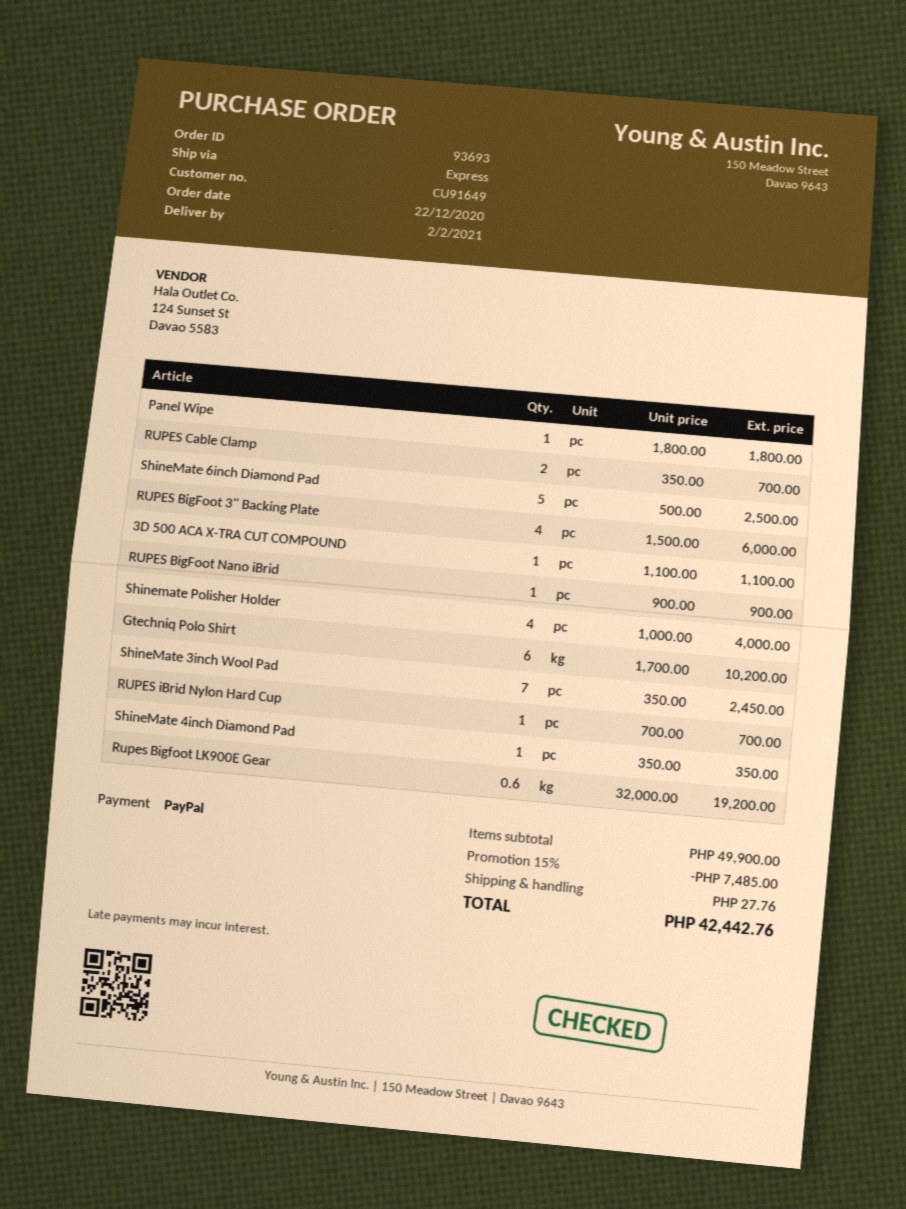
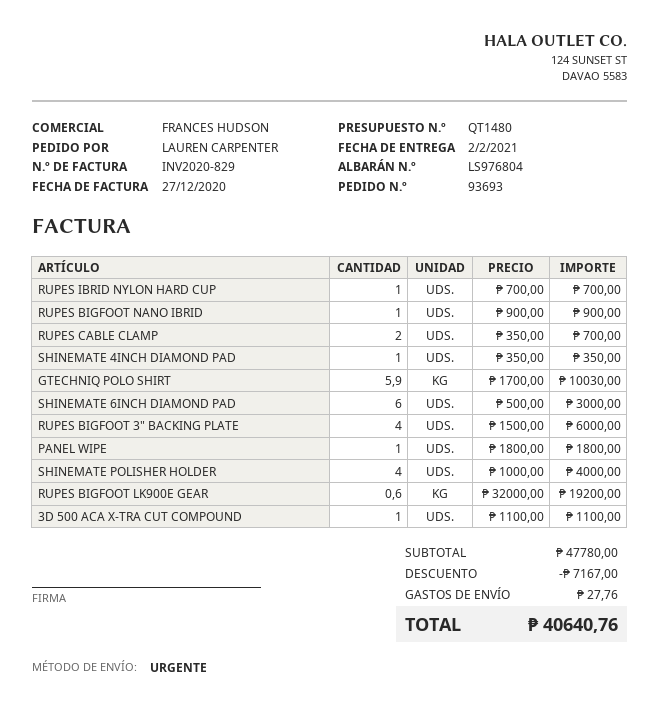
ShineMate 6inch Diamond Pad: 5 x 500.00 = 2500.00 -> 6 x 500.00 = 3000.00
Gtechniq Polo Shirt: 6 x 1700.00 = 10200.00 -> 5.9 x 1700.00 = 10030.00
ShineMate 3inch Wool Pad: 7 x 350.00 = 2450.00 -> none
subtotal: 49900.00 -> 47780.00
discount: 7485.00 -> 7167.00
total: 42442.76 -> 40640.76

